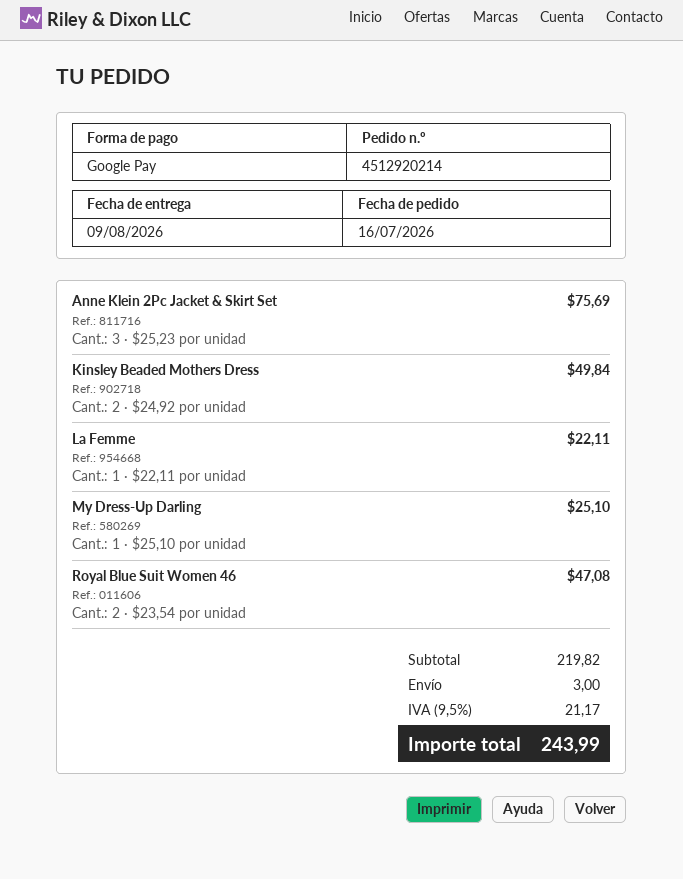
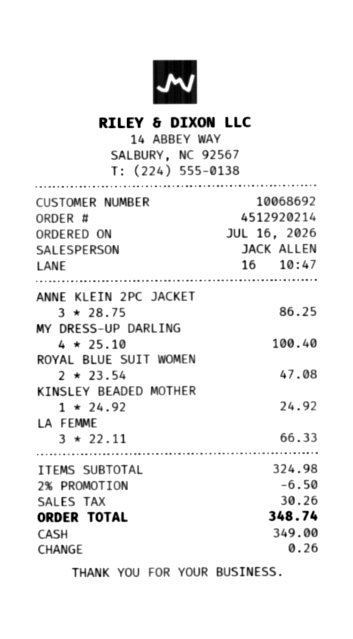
payment method: Google Pay -> cash
Anne Klein 2Pc Jacket & Skirt Set: 3 x 25.23 = 75.69 -> 3 x 28.75 = 86.25
Kinsley Beaded Mothers Dress: 2 x 24.92 = 49.84 -> 1 x 24.92 = 24.92
La Femme: 1 x 22.11 = 22.11 -> 3 x 22.11 = 66.33
My Dress-Up Darling: 1 x 25.10 = 25.10 -> 4 x 25.10 = 100.40
subtotal: 219.82 -> 324.98
discount: none -> 2% = 6.50
shipping: 3.00 -> none
tax: 21.17 -> 30.26
total: 243.99 -> 348.74

